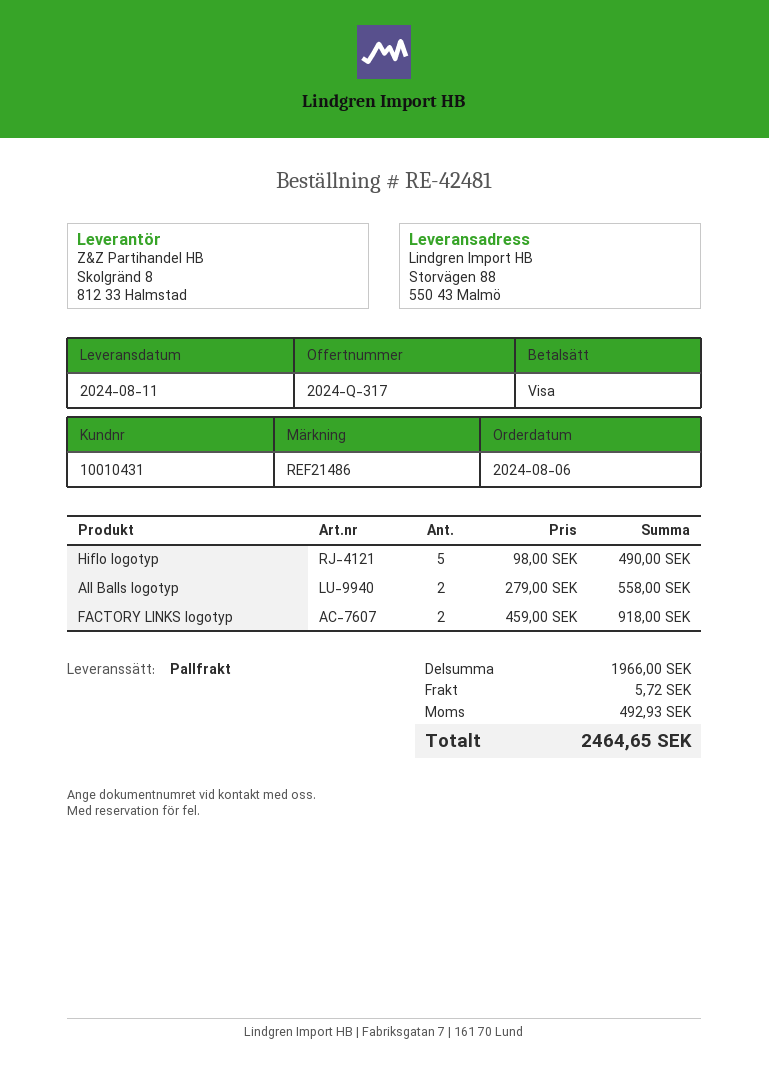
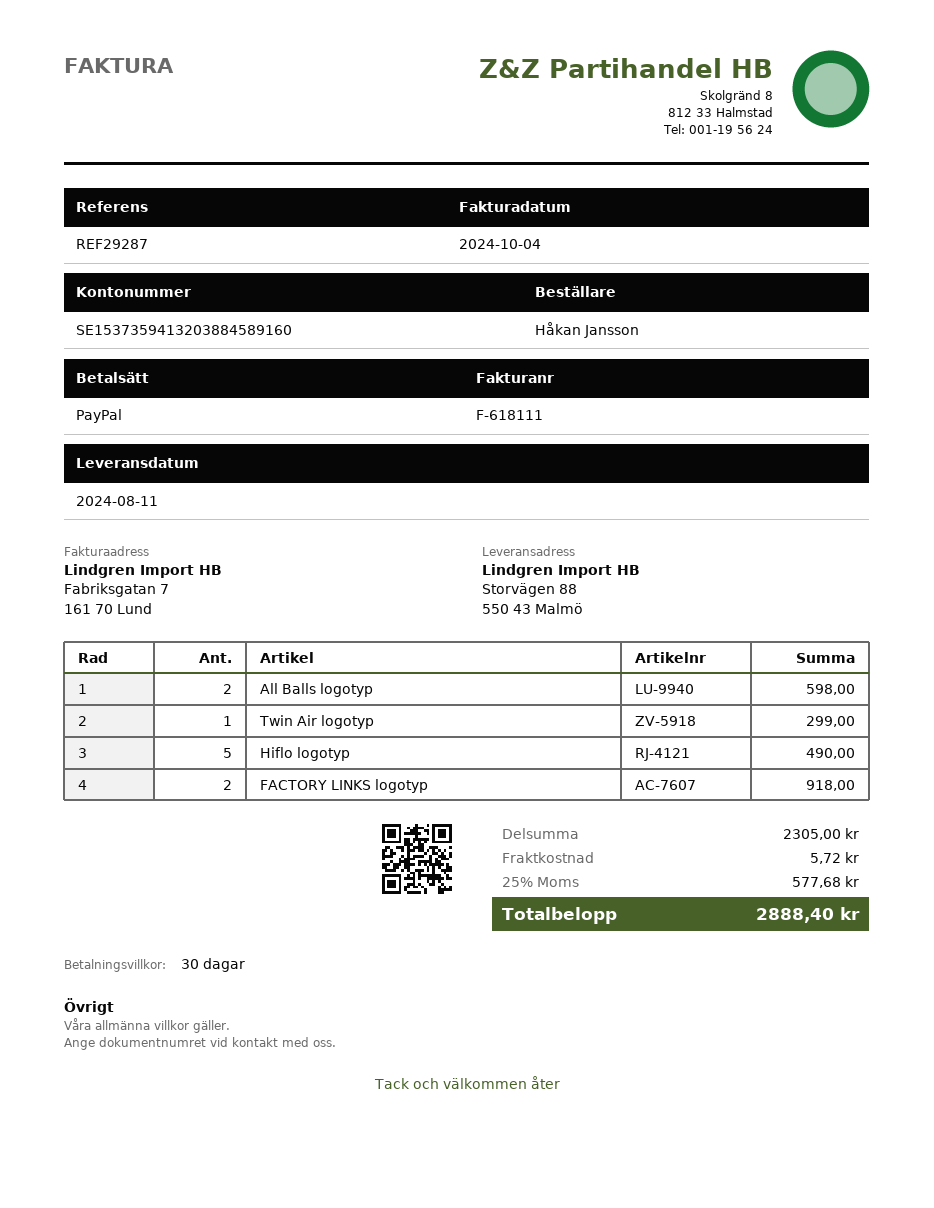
reference: REF21486 -> REF29287
payment method: Visa -> PayPal
All Balls logotyp: 2 for 558.00 -> 2 for 598.00
Twin Air logotyp: none -> 1 for 299.00
subtotal: 1966.00 -> 2305.00
tax: 492.93 -> 577.68
total: 2464.65 -> 2888.40

